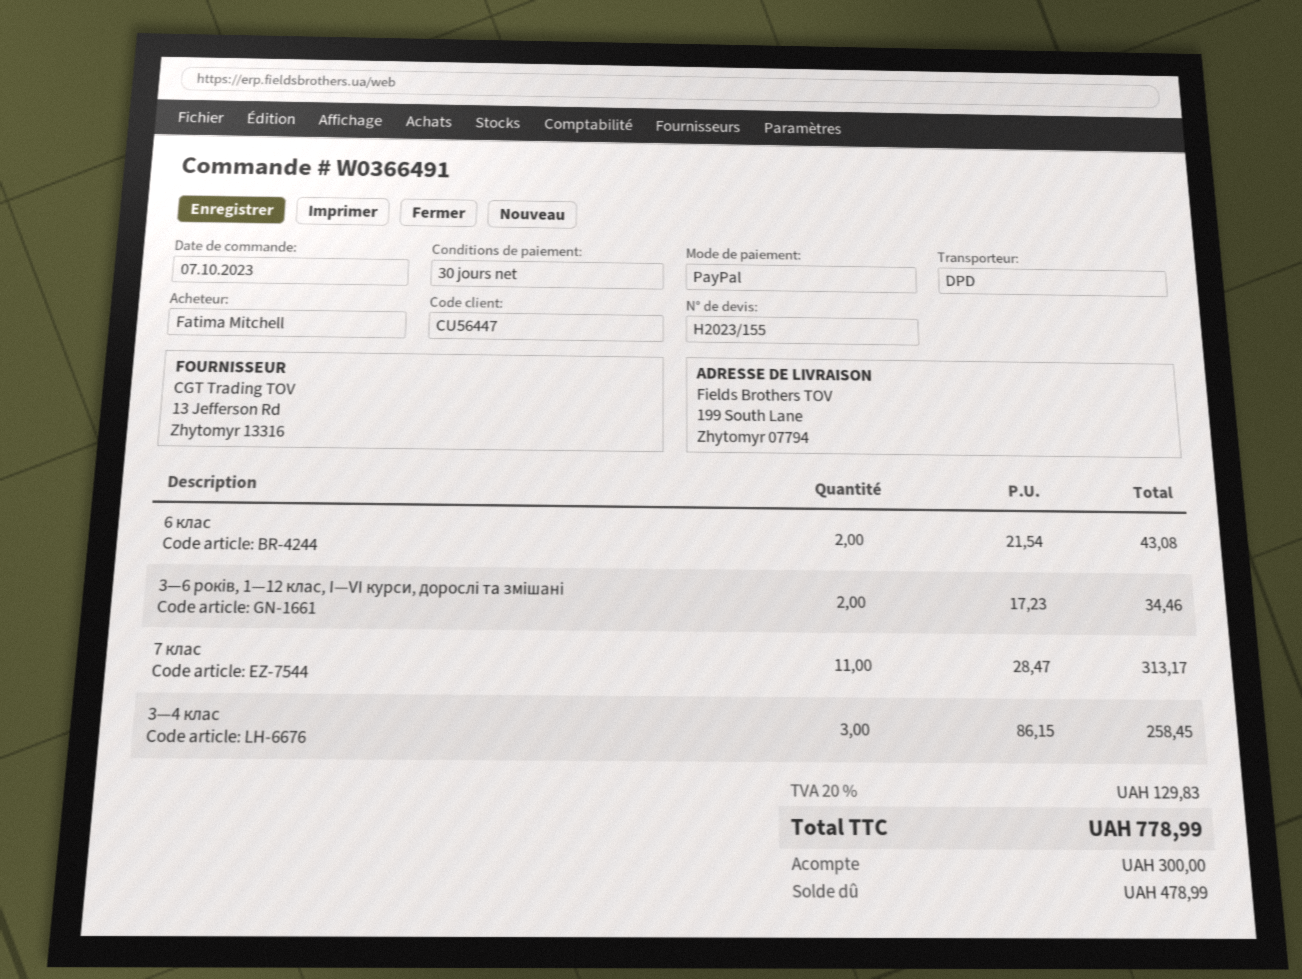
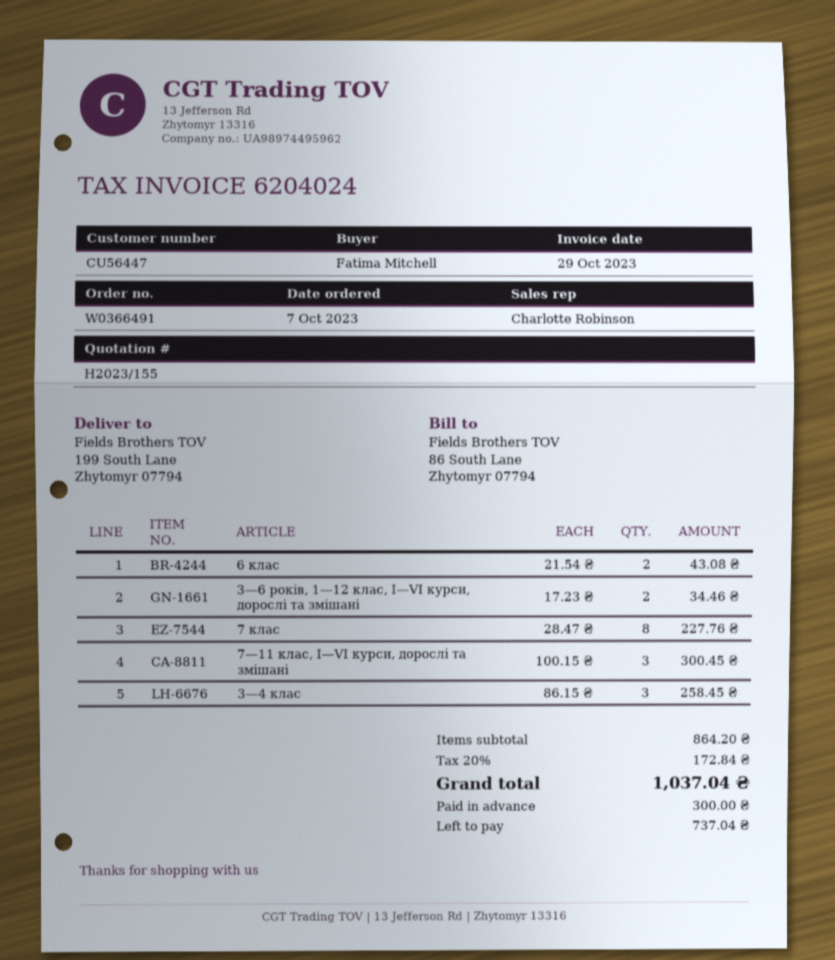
7 клас: 11 x 28.47 = 313.17 -> 8 x 28.47 = 227.76
7—11 клас, I—VI курси, дорослі та змішані: none -> 3 x 100.15 = 300.45
tax: 20% = 129.83 -> 20% = 172.84
total: 778.99 -> 1037.04
balance: 478.99 -> 737.04

